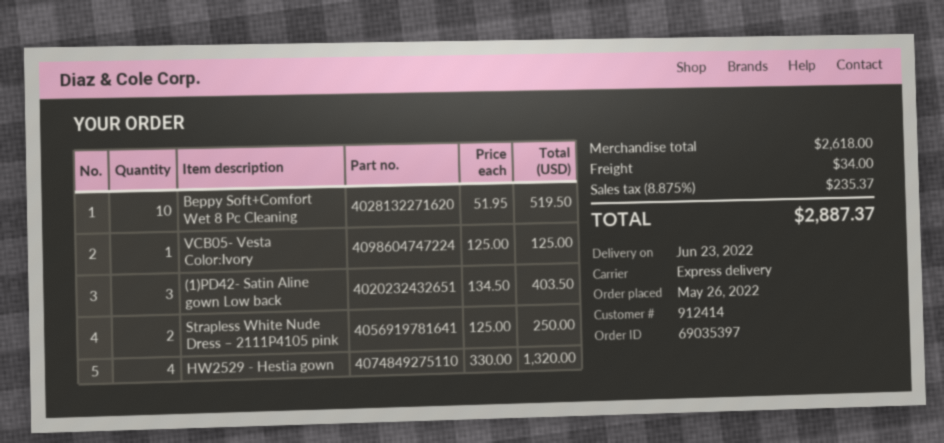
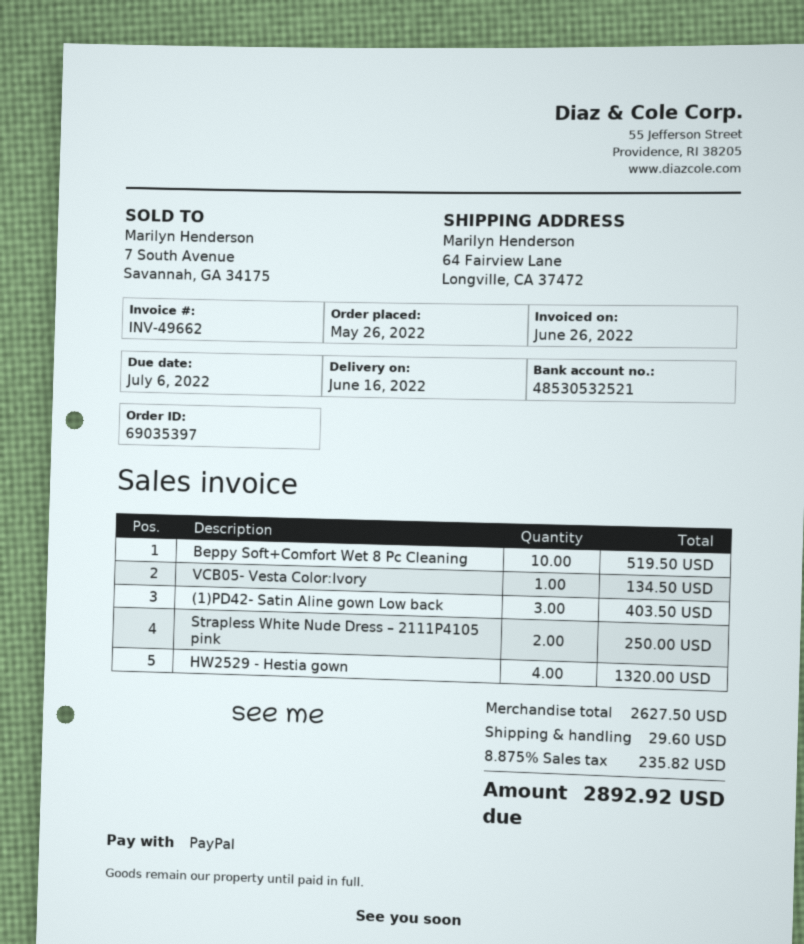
delivery date: 2022-06-23 -> 2022-06-16
VCB05- Vesta Color:Ivory: 1 for 125.00 -> 1 for 134.50
subtotal: 2618.00 -> 2627.50
shipping: 34.00 -> 29.60
tax: 8.875% = 235.37 -> 8.875% = 235.82
total: 2887.37 -> 2892.92

